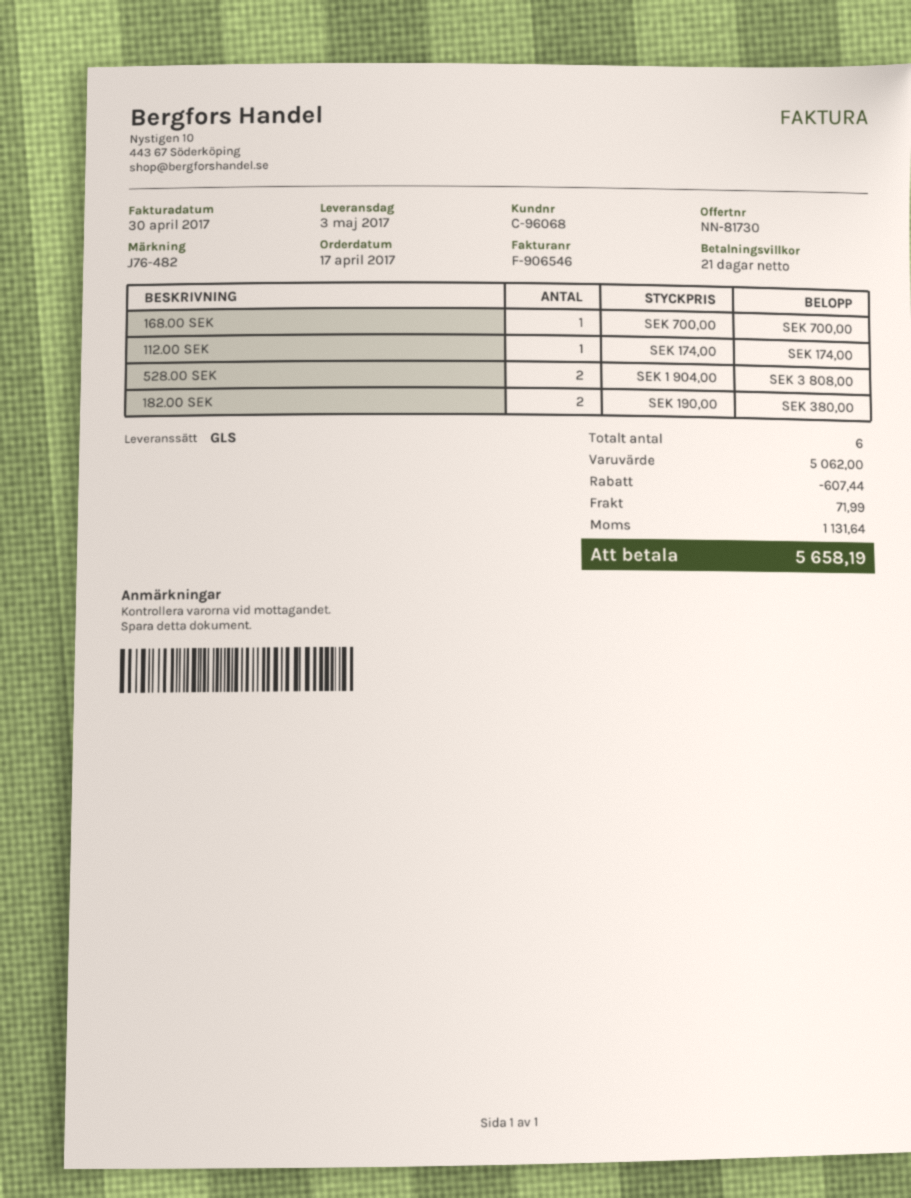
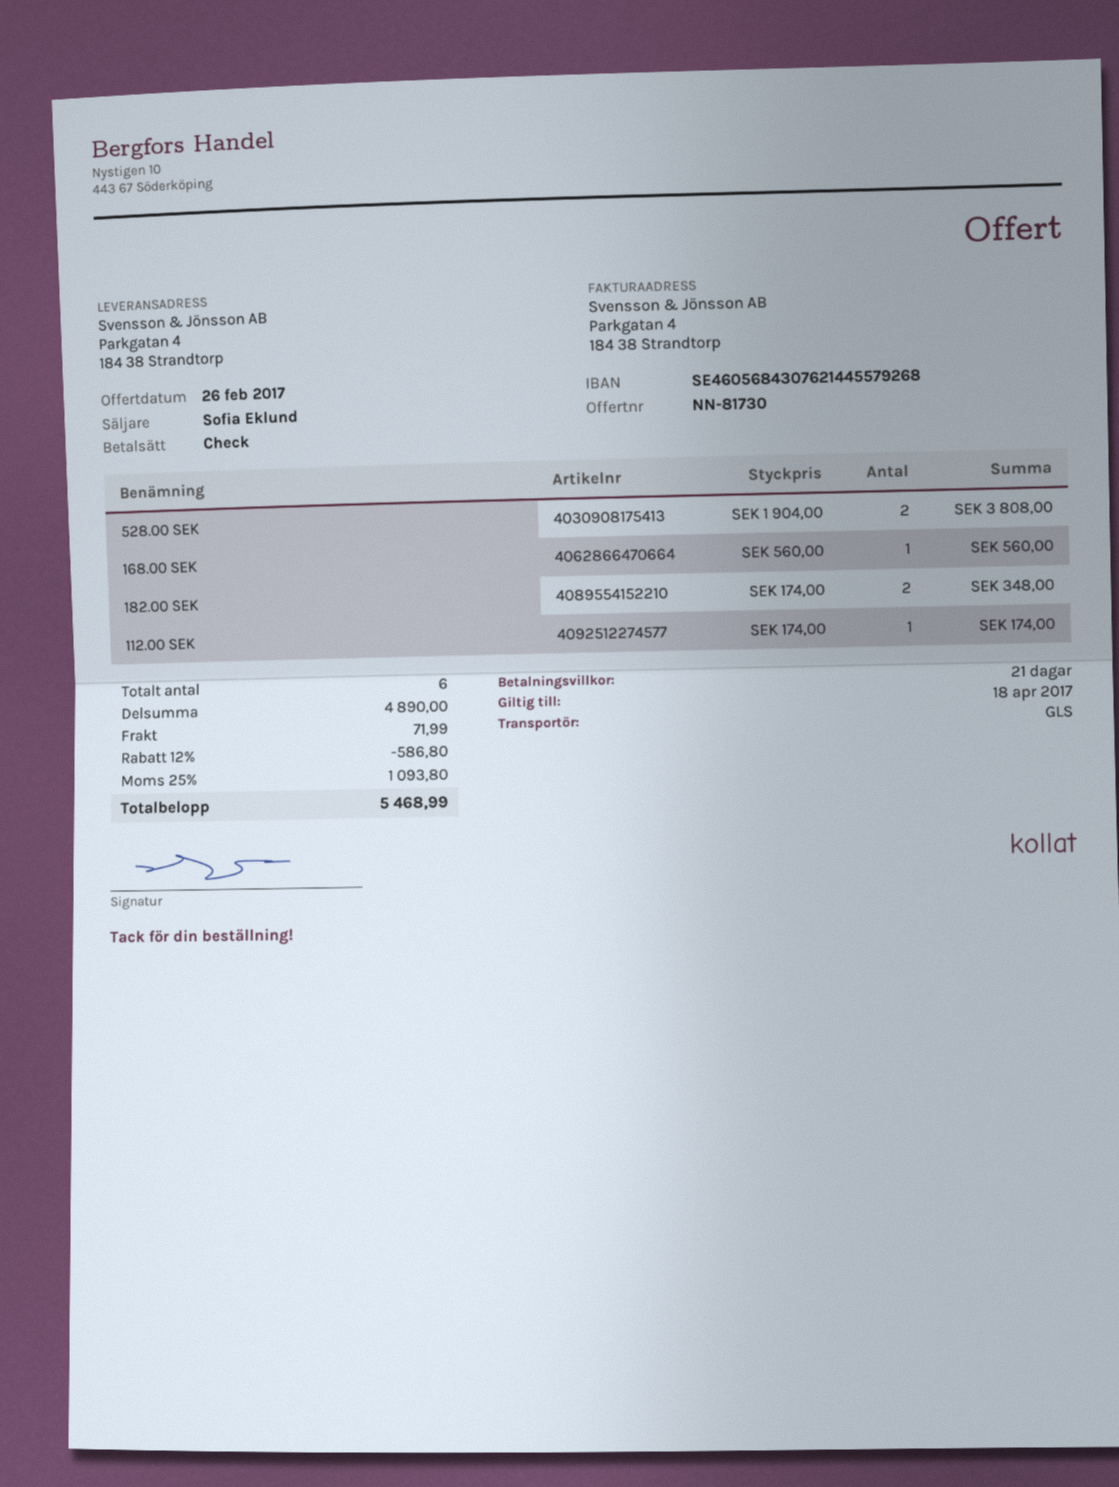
168.00 SEK: 1 x 700.00 = 700.00 -> 1 x 560.00 = 560.00
182.00 SEK: 2 x 190.00 = 380.00 -> 2 x 174.00 = 348.00
subtotal: 5062.00 -> 4890.00
discount: 607.44 -> 586.80
tax: 1131.64 -> 1093.80
total: 5658.19 -> 5468.99

